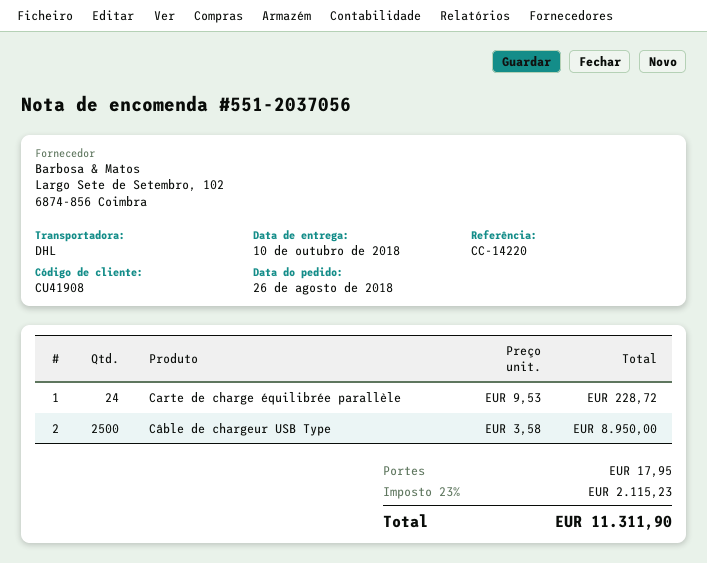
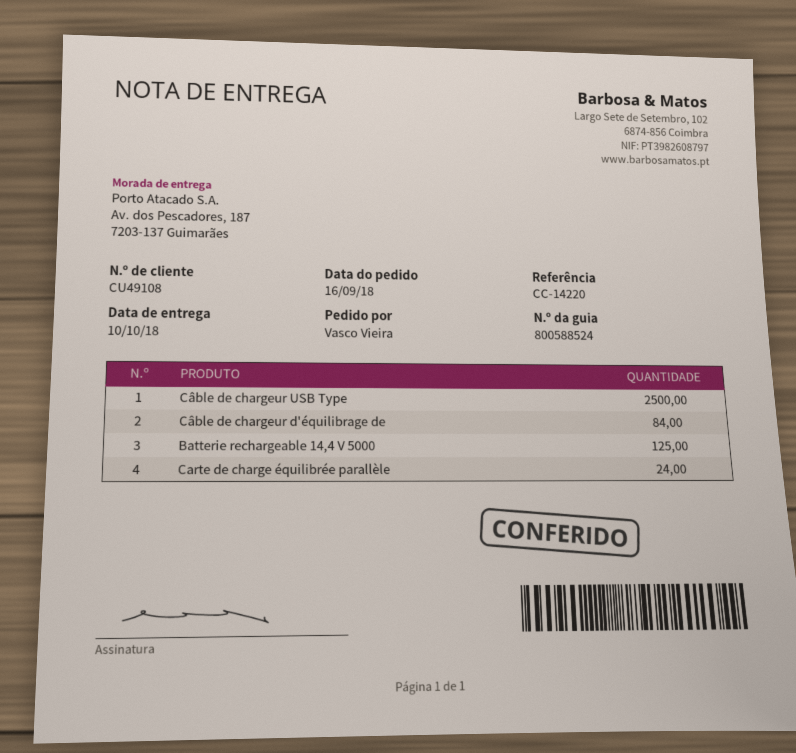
order date: 2018-08-26 -> 2018-09-16
customer number: CU41908 -> CU49108
Câble de chargeur d'équilibrage de: none -> 84
Batterie rechargeable 14,4 V 5000: none -> 125

